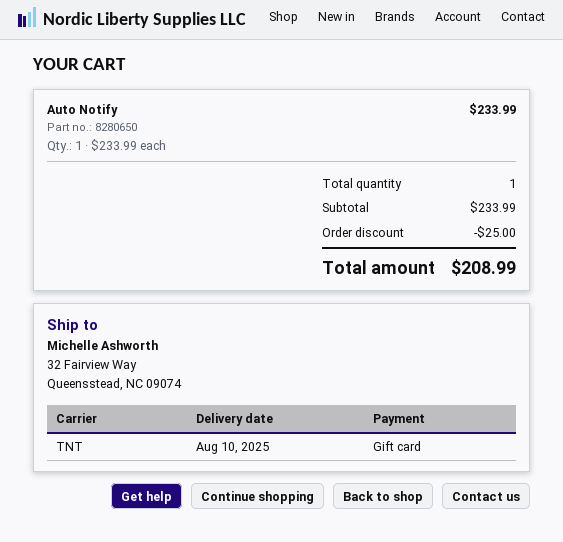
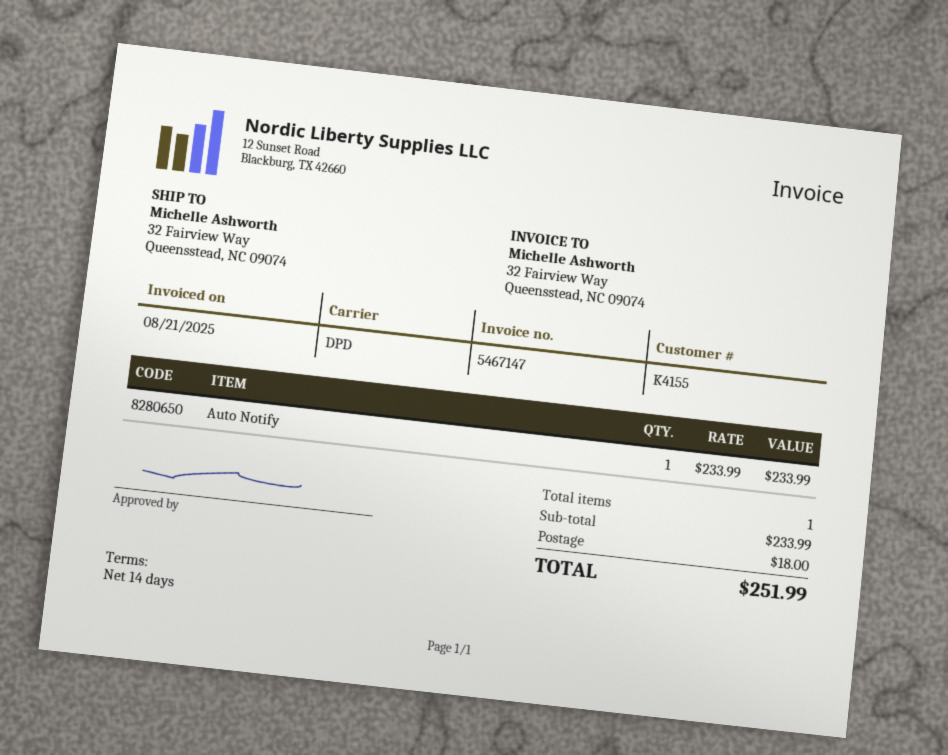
shipping method: TNT -> DPD
discount: 25.00 -> none
shipping: none -> 18.00
total: 208.99 -> 251.99

